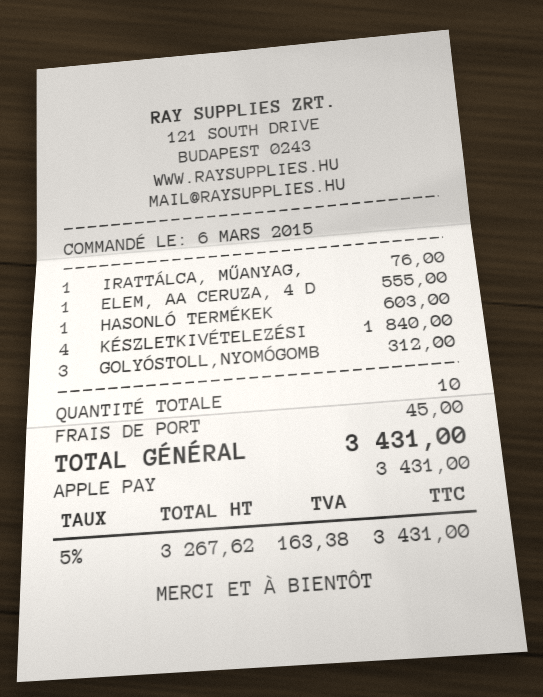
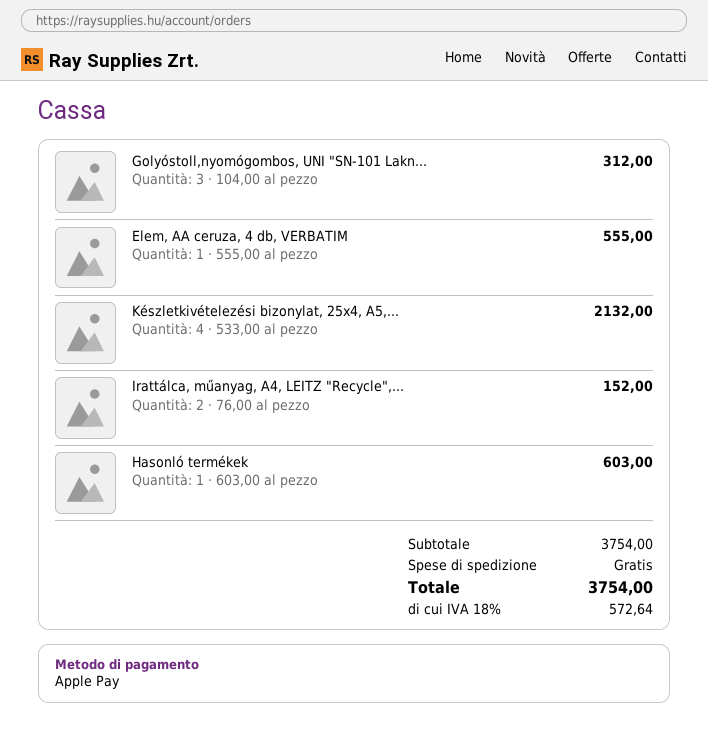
IRATTÁLCA, MŰANYAG,: 1 for 76.00 -> 2 for 152.00
KÉSZLETKIVÉTELEZÉSI: 4 for 1840.00 -> 4 for 2132.00
shipping: 45.00 -> 0.00
tax: 5% = 163.38 -> 18% = 572.64
total: 3431.00 -> 3754.00

